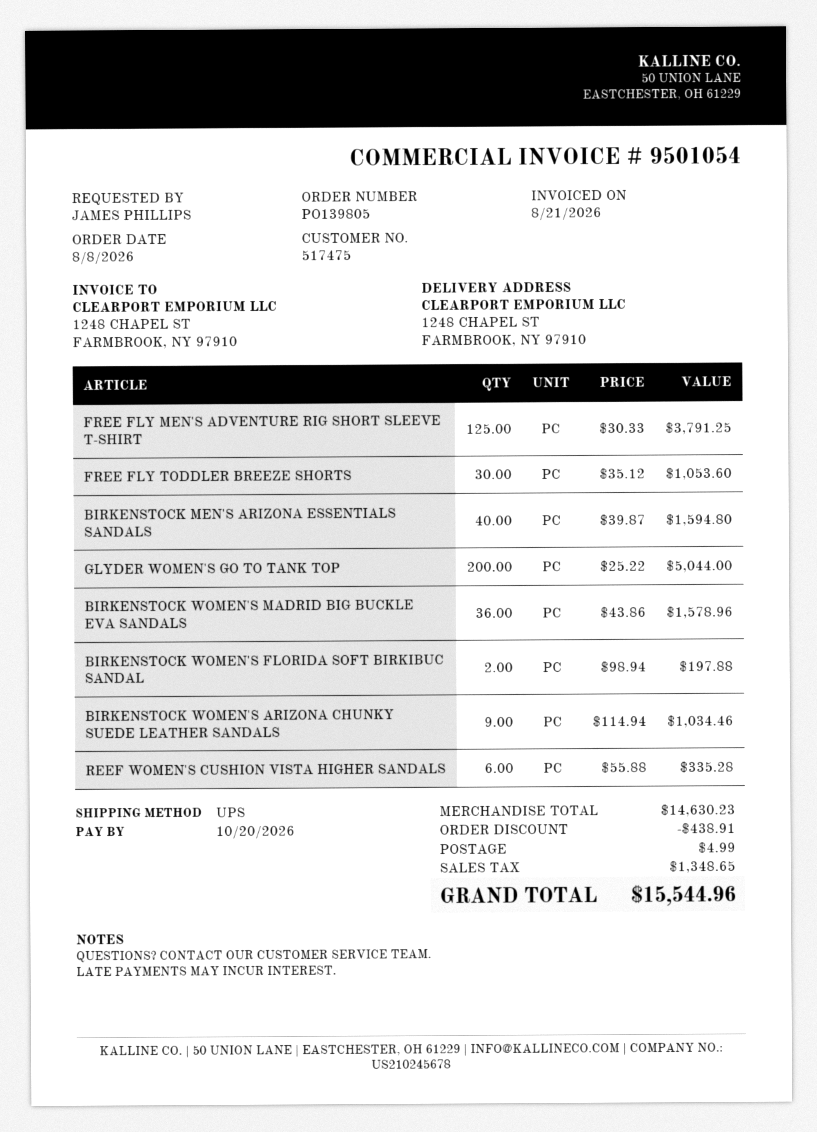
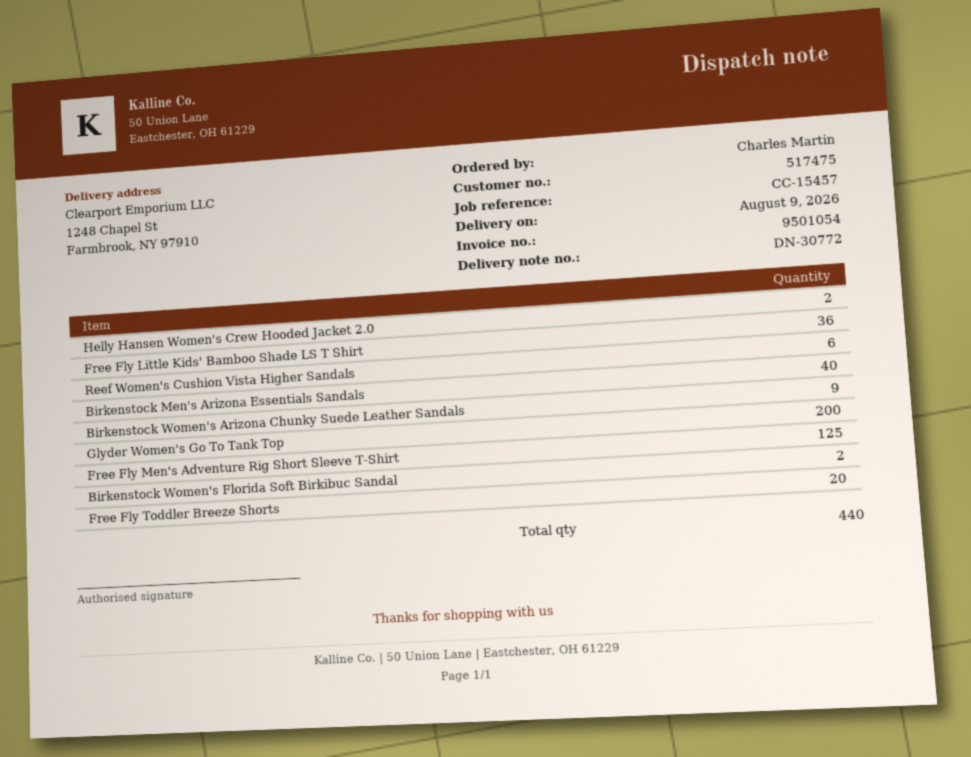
ordered by: JAMES PHILLIPS -> Charles Martin
FREE FLY TODDLER BREEZE SHORTS: 30 -> 20
BIRKENSTOCK WOMEN'S MADRID BIG BUCKLE EVA SANDALS: 36 -> none
Helly Hansen Women's Crew Hooded Jacket 2.0: none -> 2
Free Fly Little Kids' Bamboo Shade LS T Shirt: none -> 36

